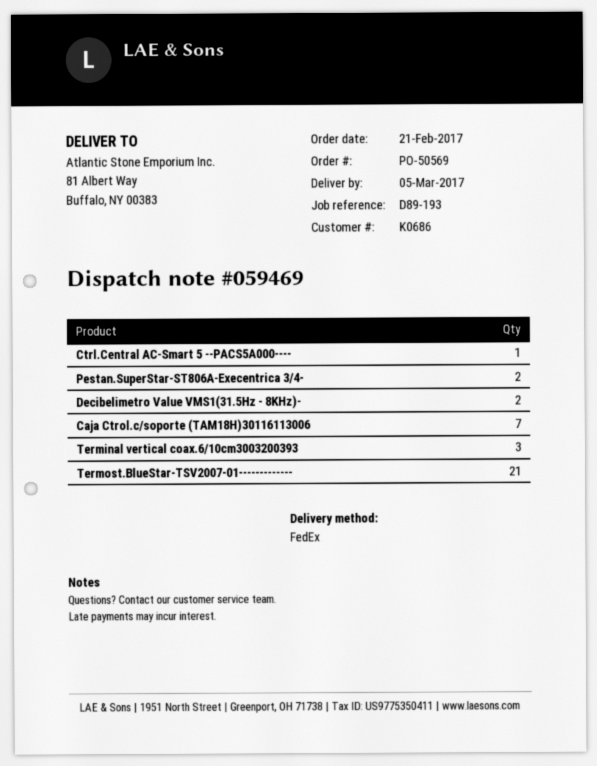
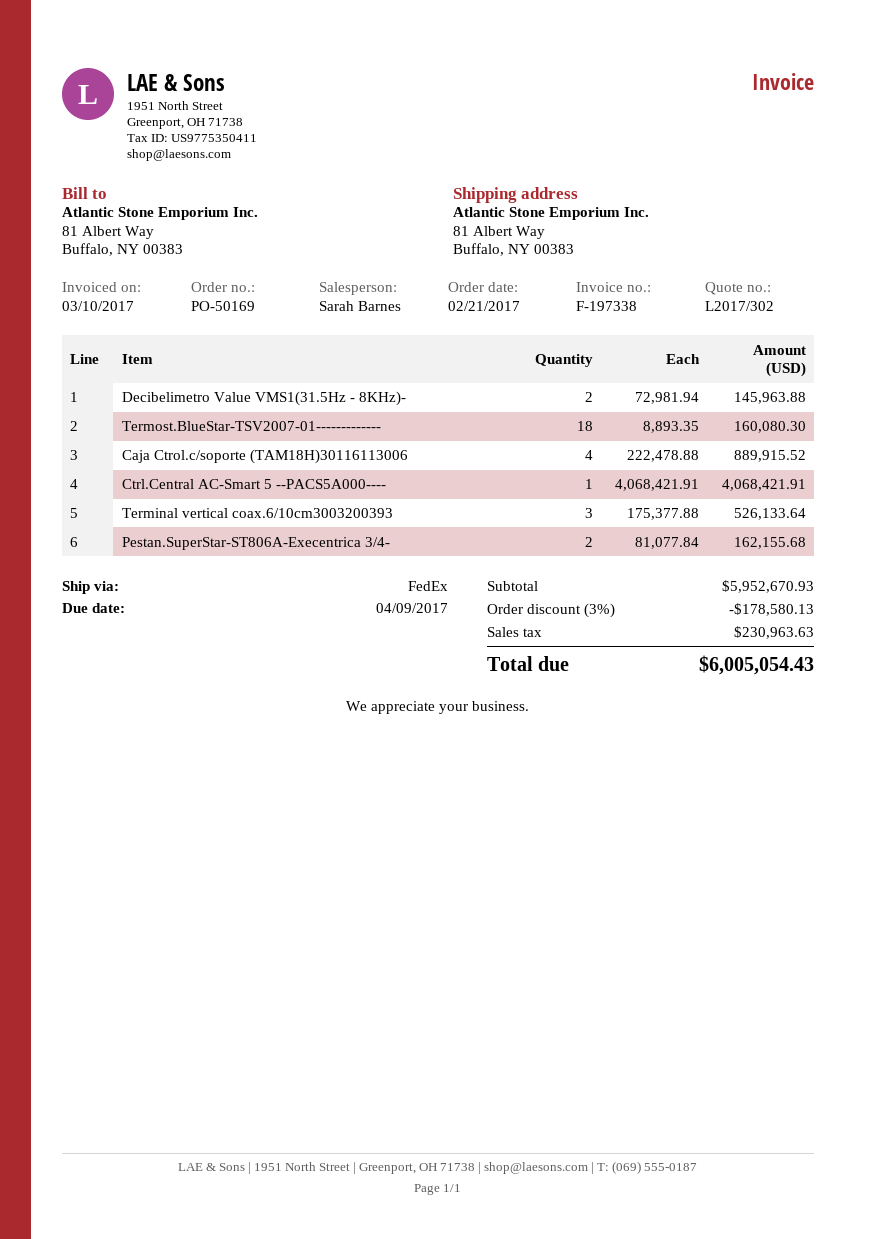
order number: PO-50569 -> PO-50169
Caja Ctrol.c/soporte (TAM18H)30116113006: 7 -> 4
Termost.BlueStar-TSV2007-01-------------: 21 -> 18

